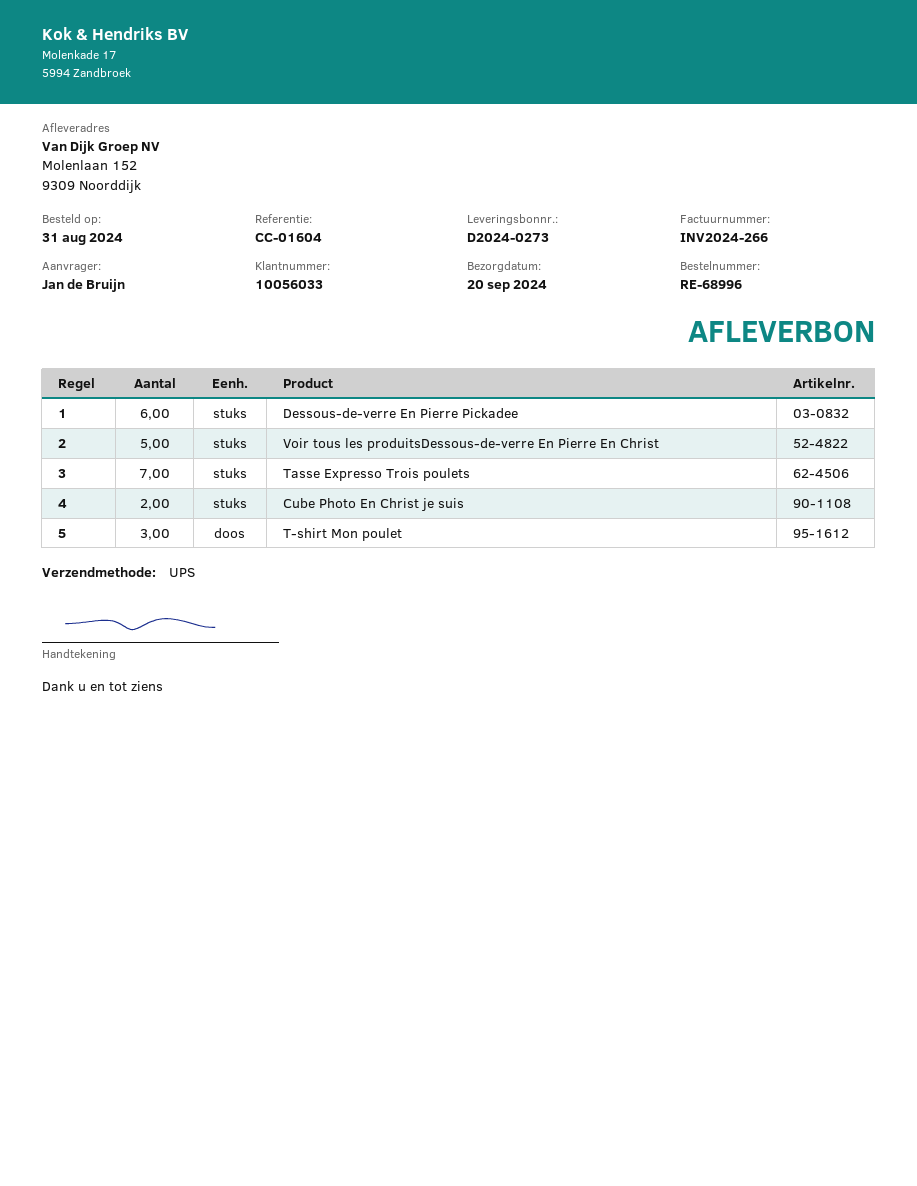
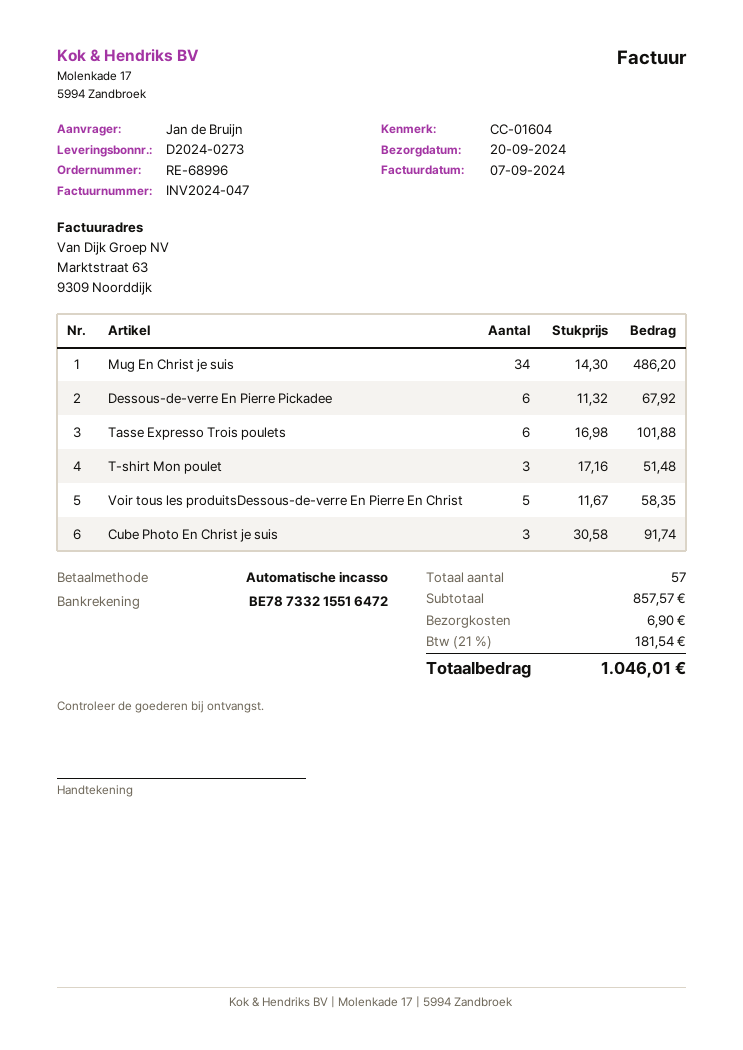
invoice number: INV2024-266 -> INV2024-047
Tasse Expresso Trois poulets: 7 -> 6
Cube Photo En Christ je suis: 2 -> 3
Mug En Christ je suis: none -> 34

